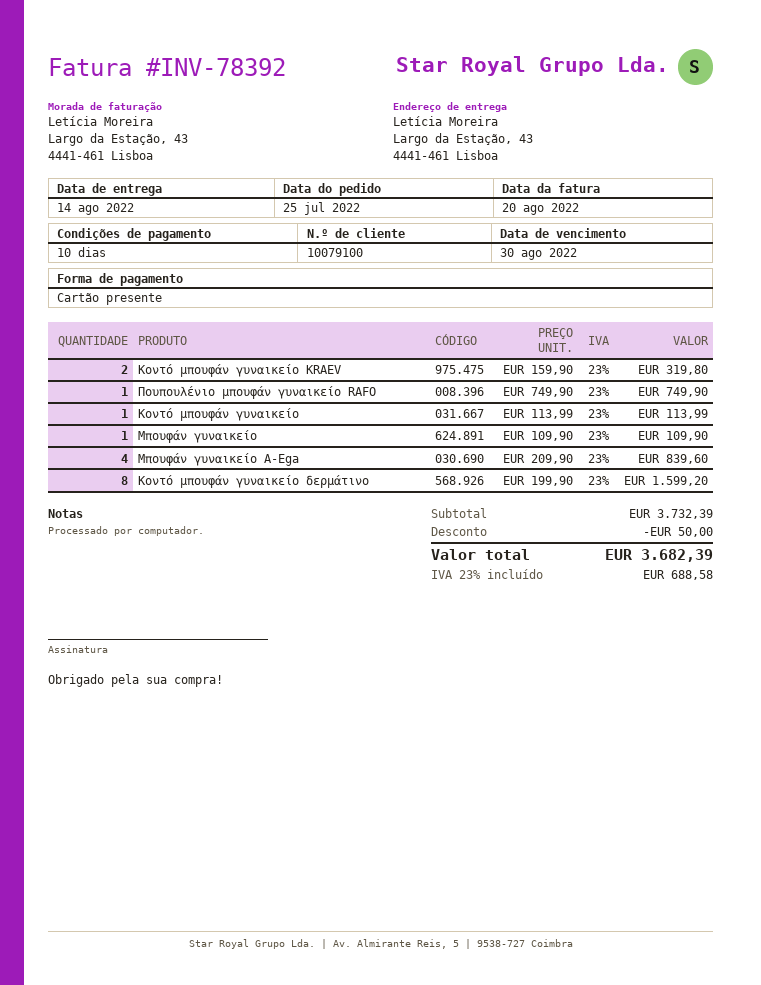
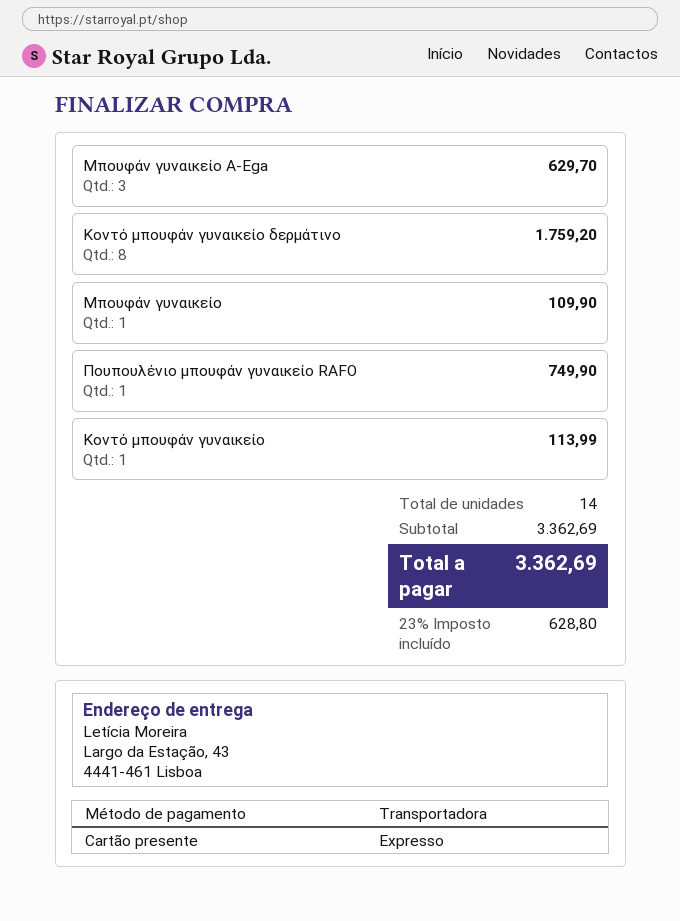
Κοντό μπουφάν γυναικείο KRAEV: 2 for 319.80 -> none
Μπουφάν γυναικείο A-Ega: 4 for 839.60 -> 3 for 629.70
Κοντό μπουφάν γυναικείο δερμάτινο: 8 for 1599.20 -> 8 for 1759.20
subtotal: 3732.39 -> 3362.69
discount: 50.00 -> none
tax: 23% = 688.58 -> 23% = 628.80
total: 3682.39 -> 3362.69

